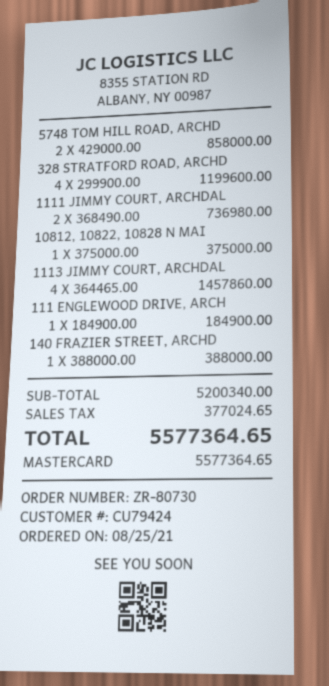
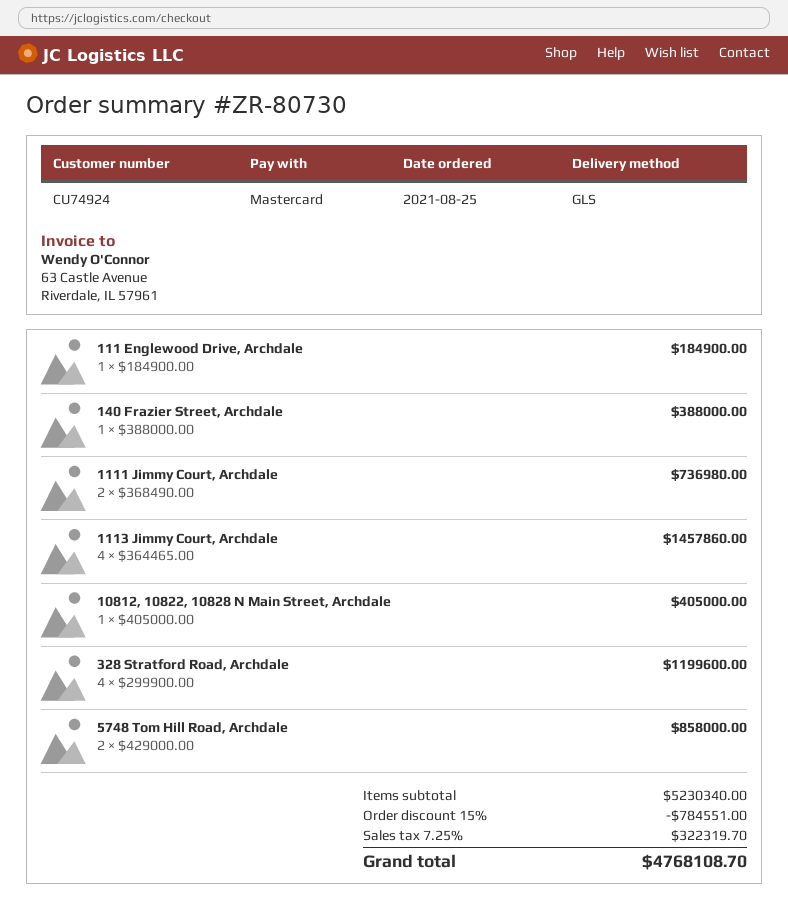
customer number: CU79424 -> CU74924
10812, 10822, 10828 N MAI: 1 x 375000.00 = 375000.00 -> 1 x 405000.00 = 405000.00
subtotal: 5200340.00 -> 5230340.00
discount: none -> 15% = 784551.00
tax: 377024.65 -> 322319.70
total: 5577364.65 -> 4768108.70

